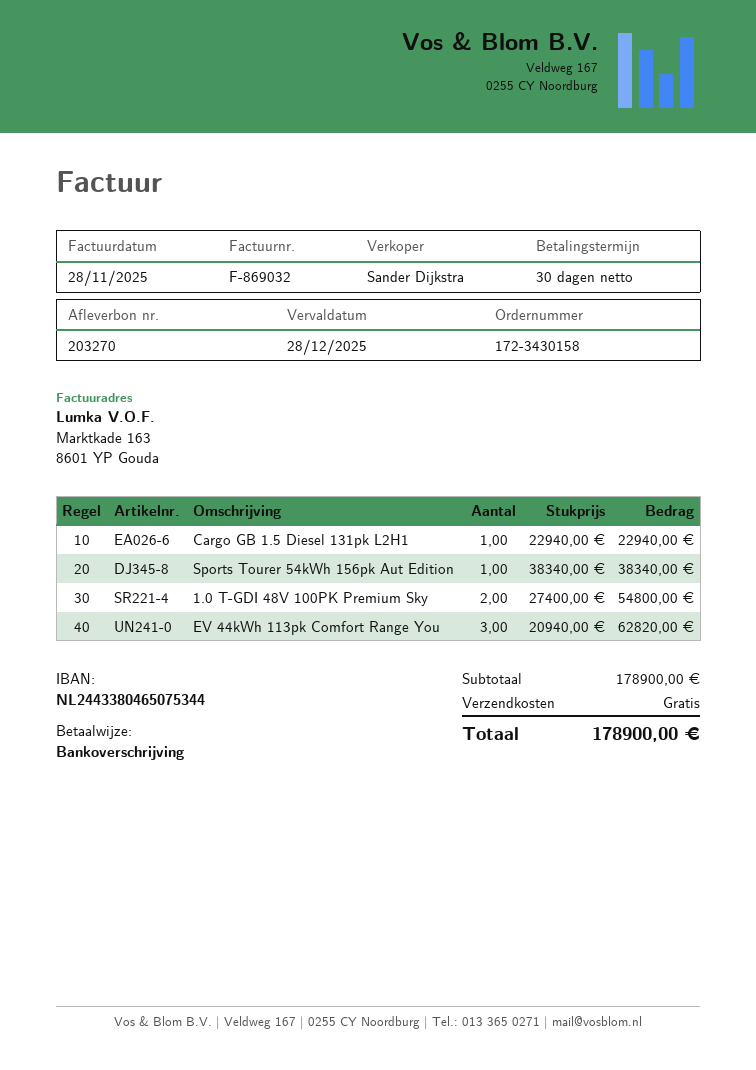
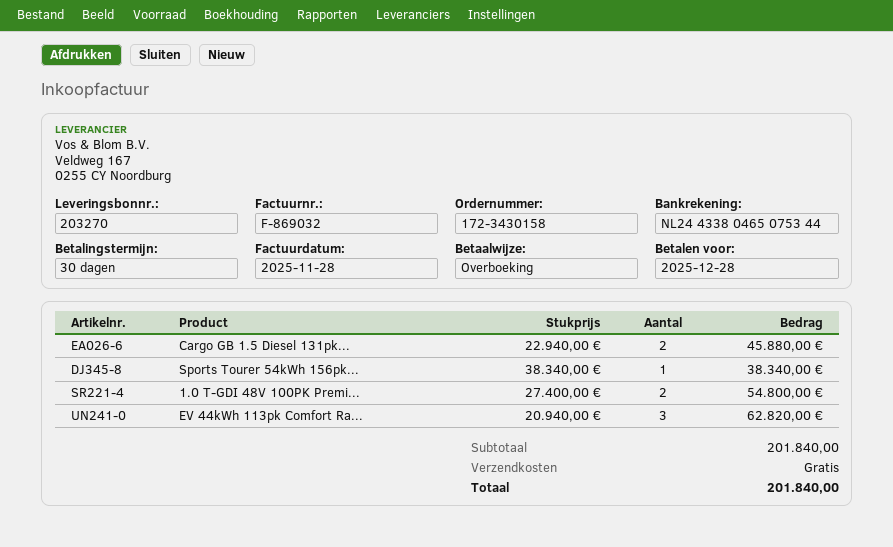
Cargo GB 1.5 Diesel 131pk L2H1: 1 x 22940.00 = 22940.00 -> 2 x 22940.00 = 45880.00
subtotal: 178900.00 -> 201840.00
total: 178900.00 -> 201840.00

